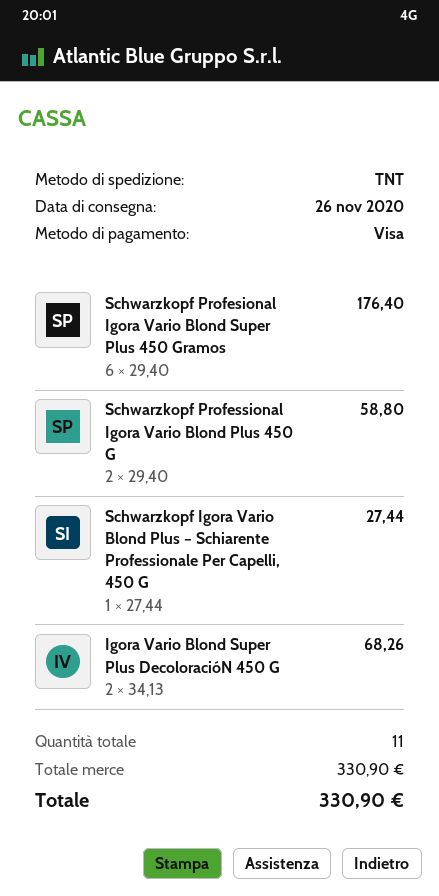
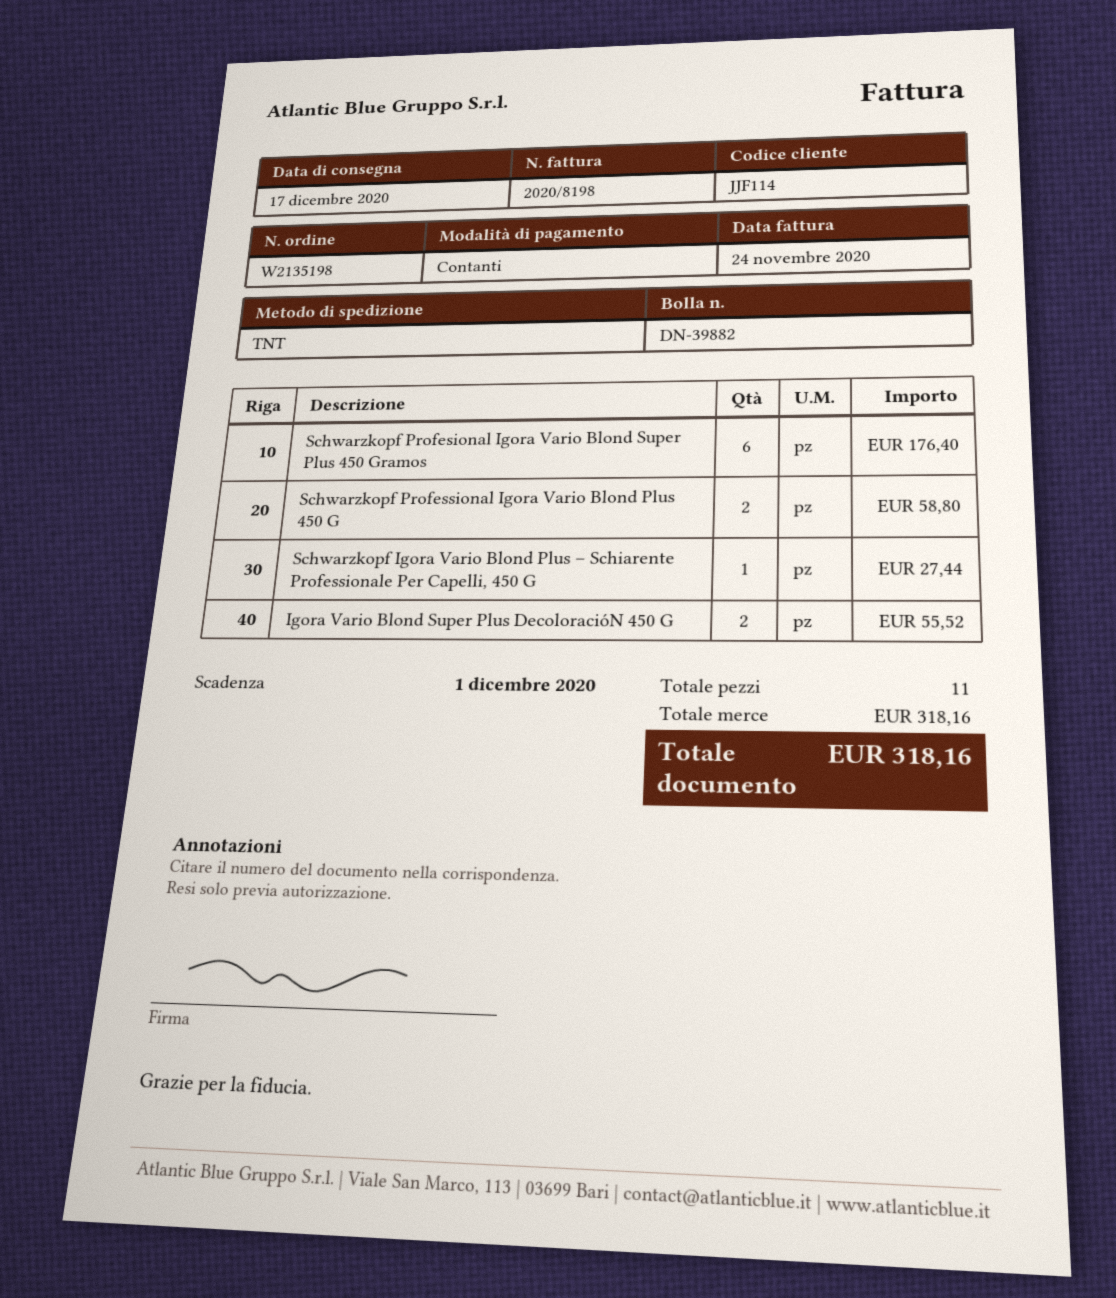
delivery date: 2020-11-26 -> 2020-12-17
payment method: Visa -> cash
Igora Vario Blond Super Plus DecoloracióN 450 G: 2 for 68.26 -> 2 for 55.52
subtotal: 330.90 -> 318.16
total: 330.90 -> 318.16

